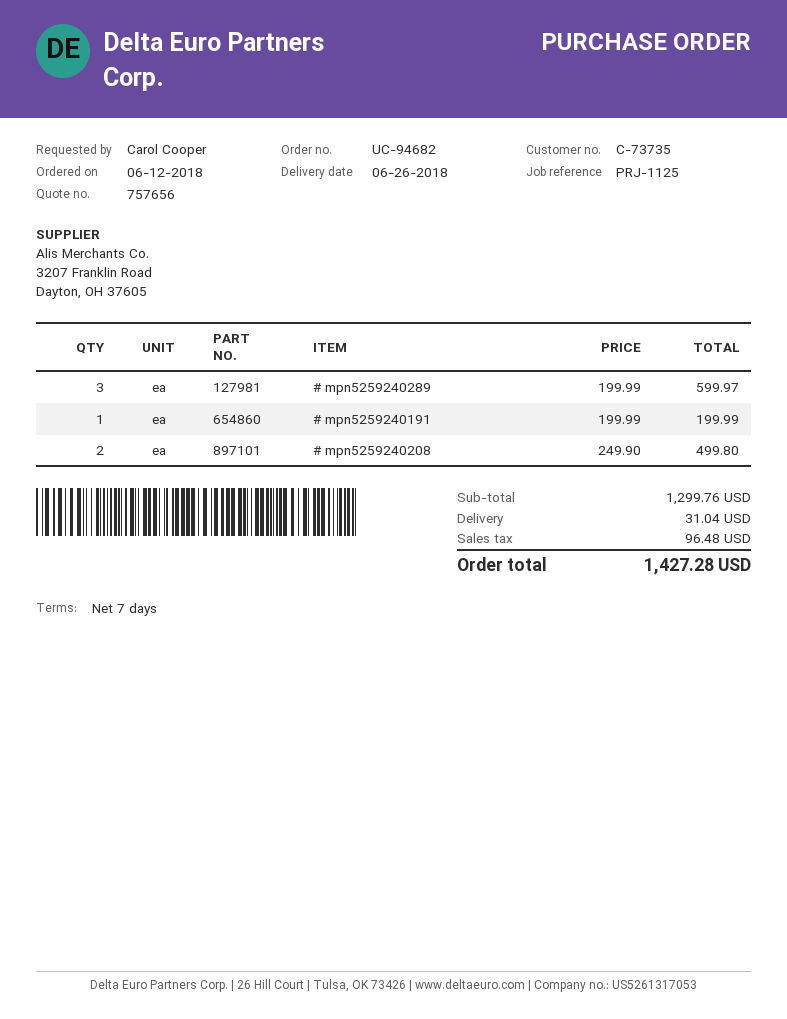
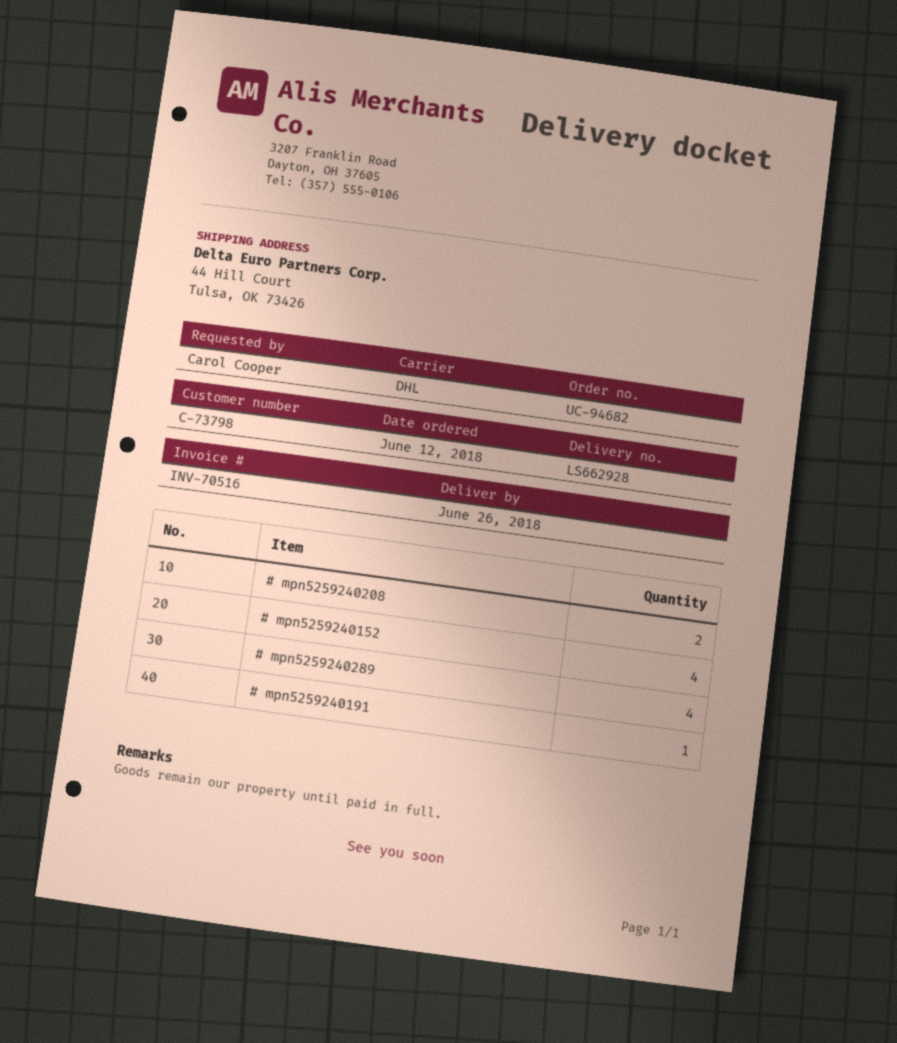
customer number: C-73735 -> C-73798
# mpn5259240289: 3 -> 4
# mpn5259240152: none -> 4

